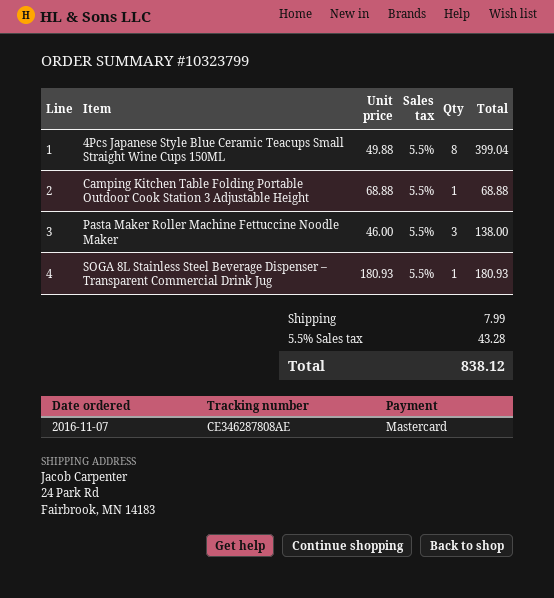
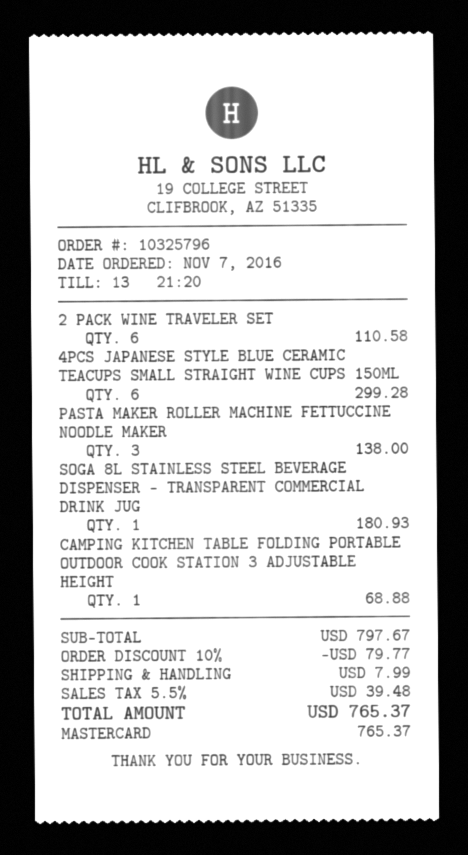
order number: 10323799 -> 10325796
4Pcs Japanese Style Blue Ceramic Teacups Small Straight Wine Cups 150ML: 8 for 399.04 -> 6 for 299.28
2 PACK WINE TRAVELER SET: none -> 6 for 110.58
discount: none -> 10% = 79.77
tax: 5.5% = 43.28 -> 5.5% = 39.48
total: 838.12 -> 765.37

